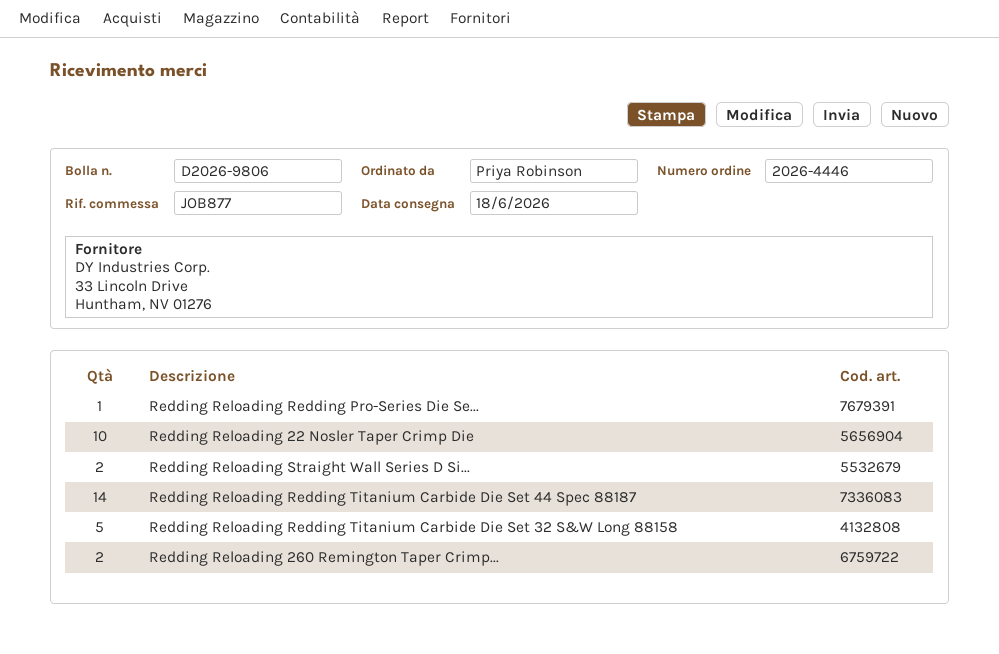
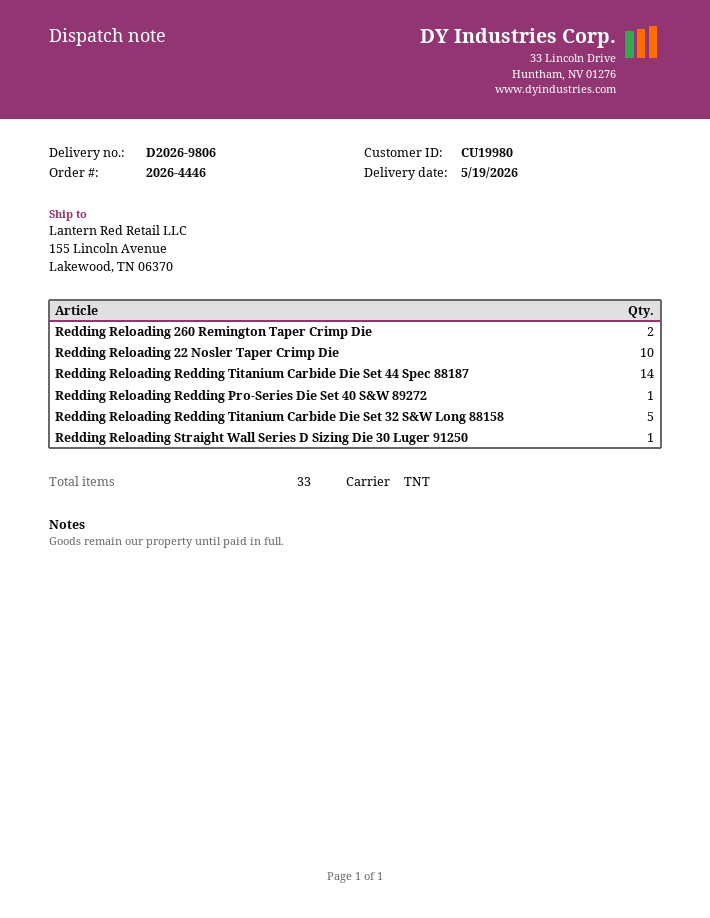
delivery date: 2026-06-18 -> 2026-05-19
Redding Reloading Straight Wall Series D Si...: 2 -> 1

